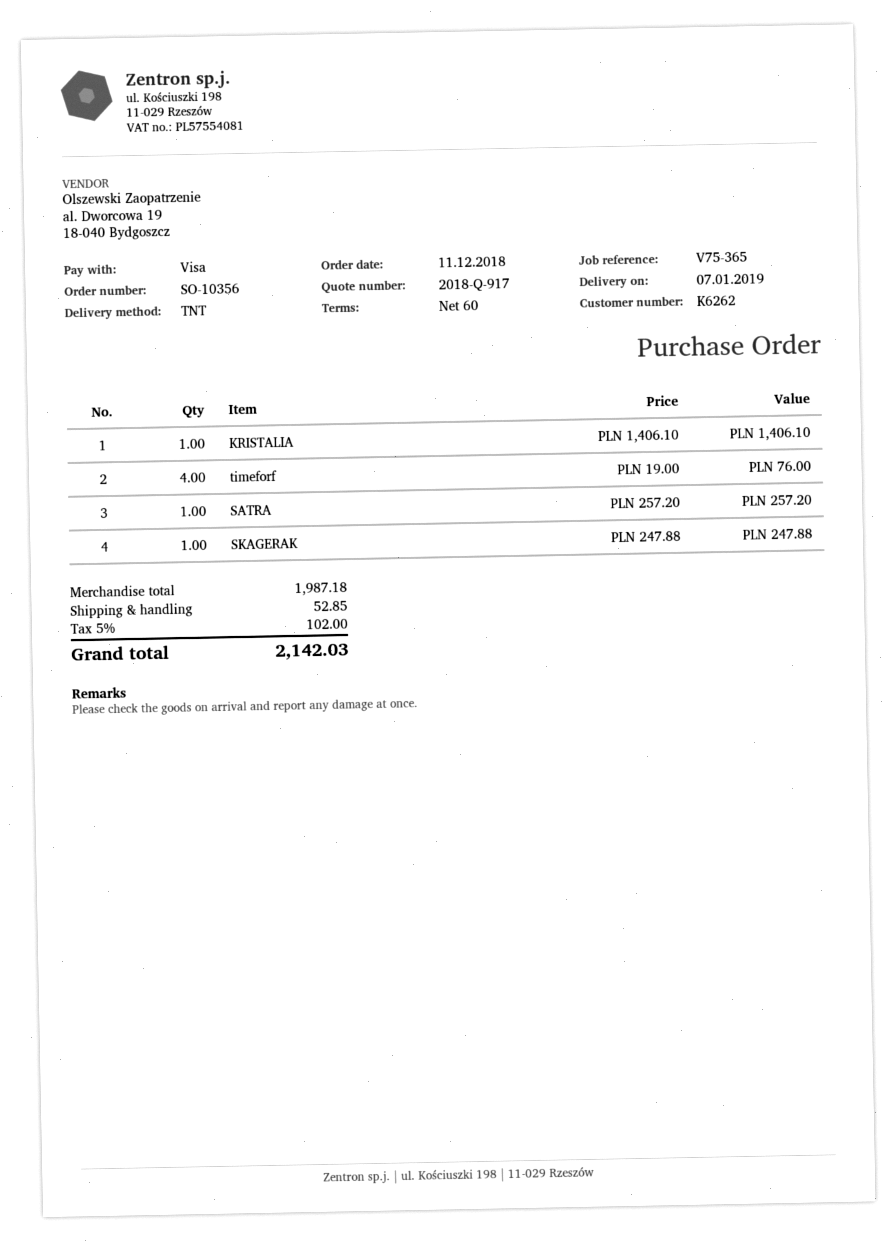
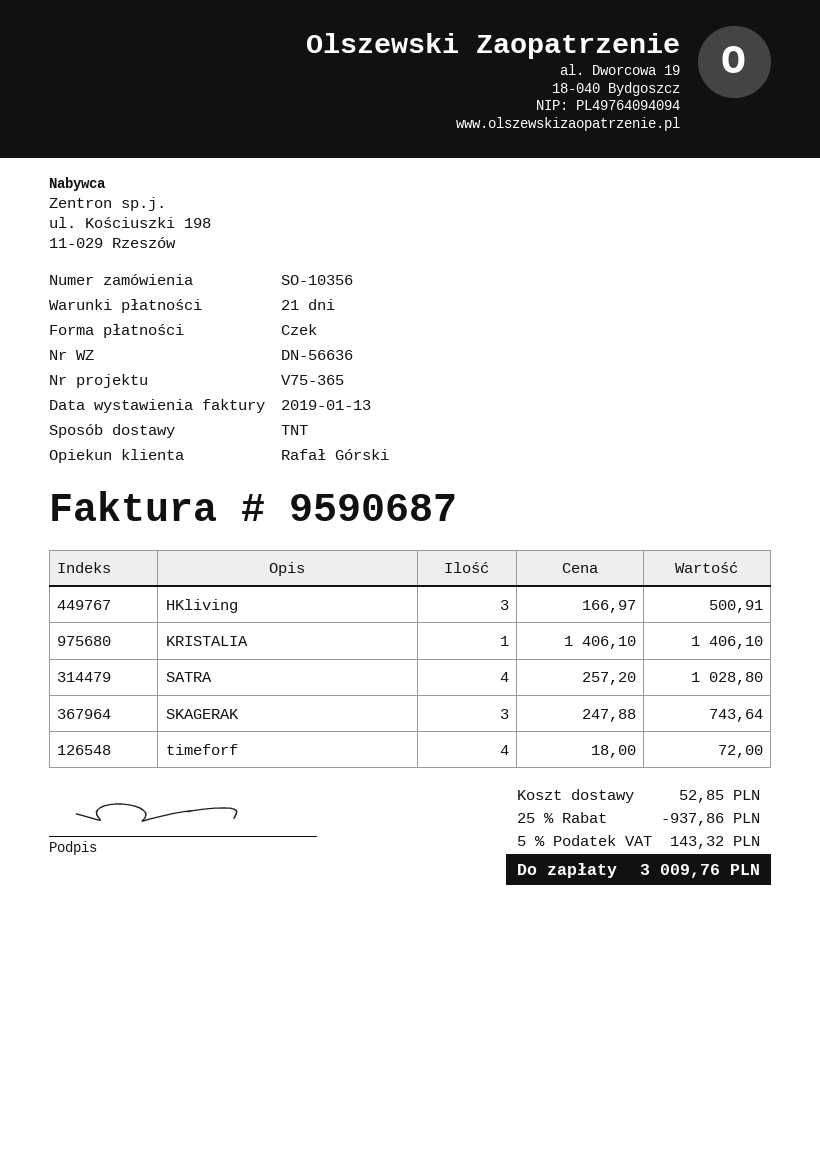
payment terms: 60 days -> 21 days
payment method: Visa -> cheque
timeforf: 4 x 19.00 = 76.00 -> 4 x 18.00 = 72.00
SATRA: 1 x 257.20 = 257.20 -> 4 x 257.20 = 1028.80
SKAGERAK: 1 x 247.88 = 247.88 -> 3 x 247.88 = 743.64
HKliving: none -> 3 x 166.97 = 500.91
discount: none -> 25% = 937.86
tax: 5% = 102.00 -> 5% = 143.32
total: 2142.03 -> 3009.76

